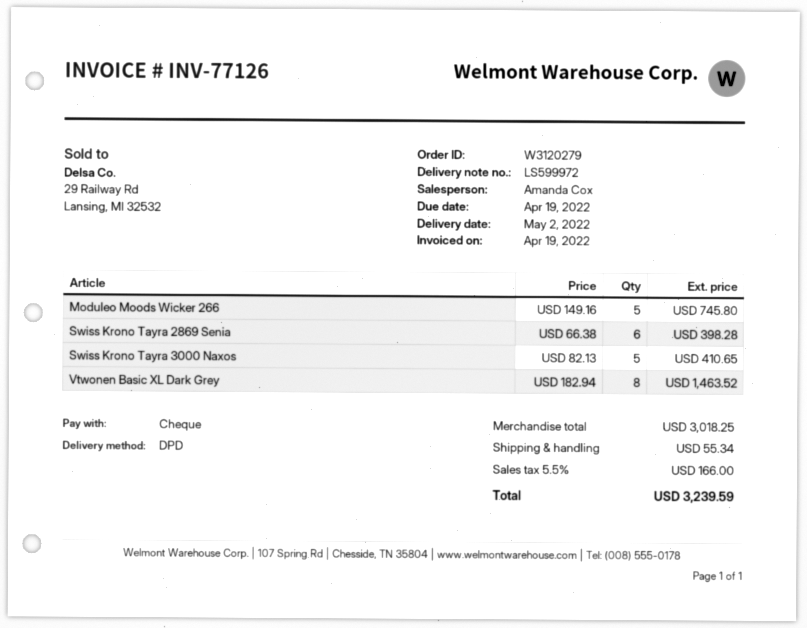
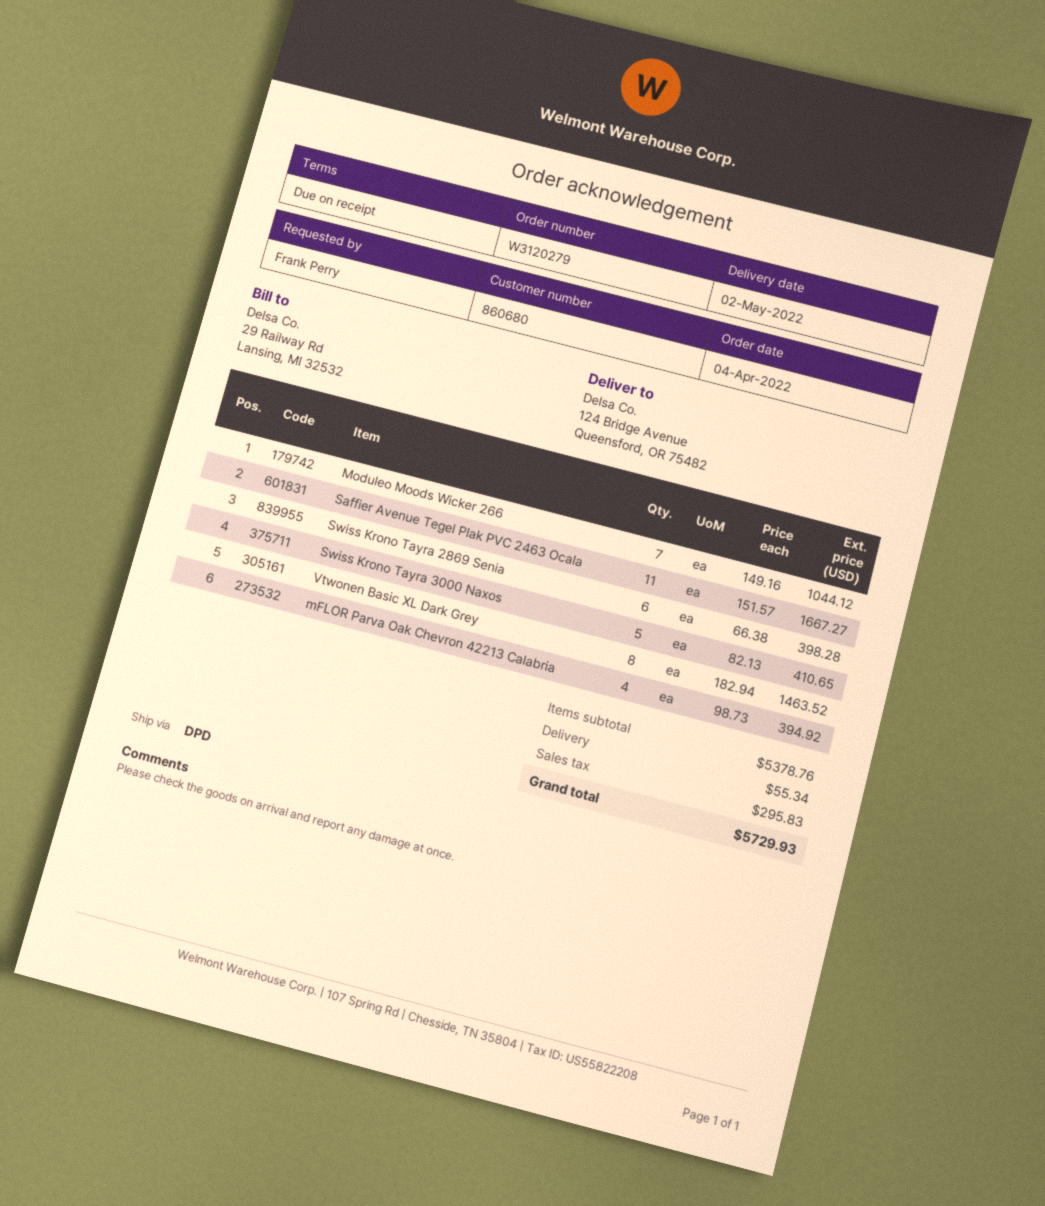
Moduleo Moods Wicker 266: 5 x 149.16 = 745.80 -> 7 x 149.16 = 1044.12
Saffier Avenue Tegel Plak PVC 2463 Ocala: none -> 11 x 151.57 = 1667.27
mFLOR Parva Oak Chevron 42213 Calabria: none -> 4 x 98.73 = 394.92
subtotal: 3018.25 -> 5378.76
tax: 166.00 -> 295.83
total: 3239.59 -> 5729.93

